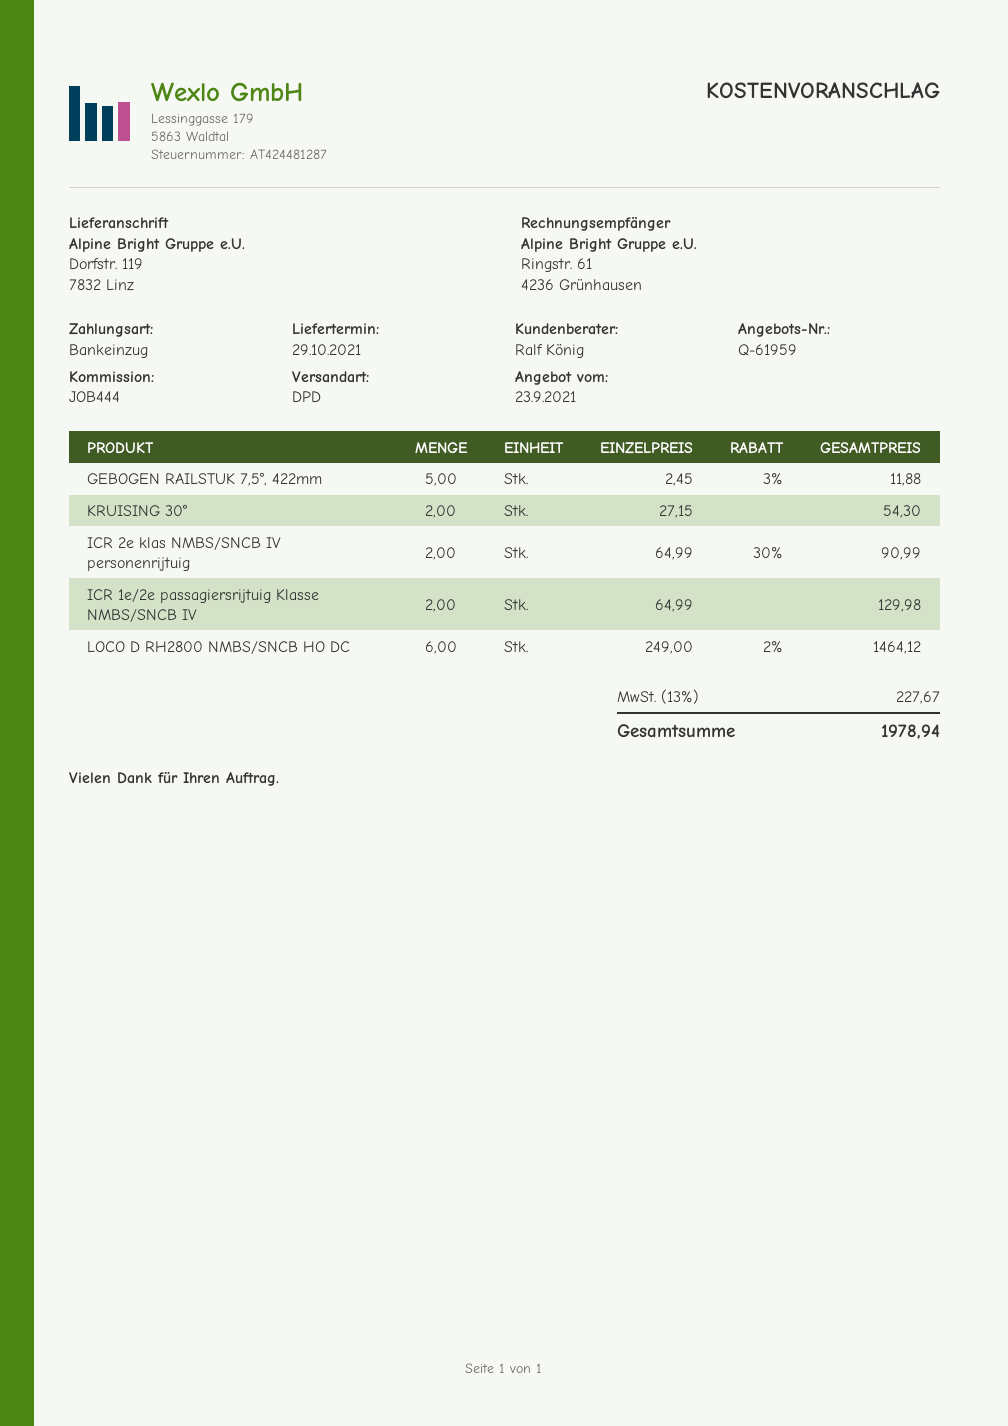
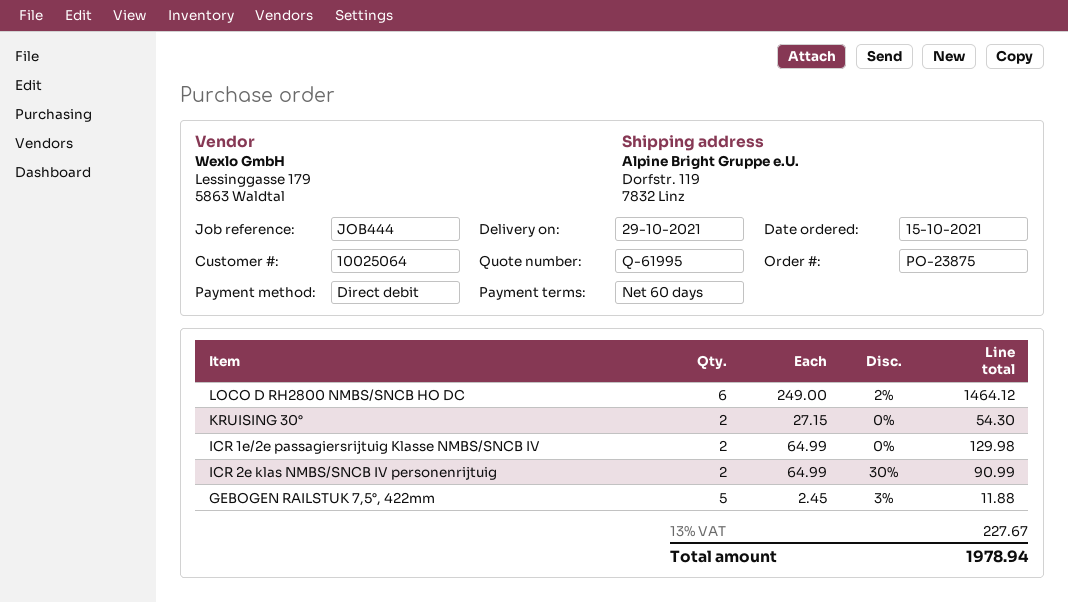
quote number: Q-61959 -> Q-61995

